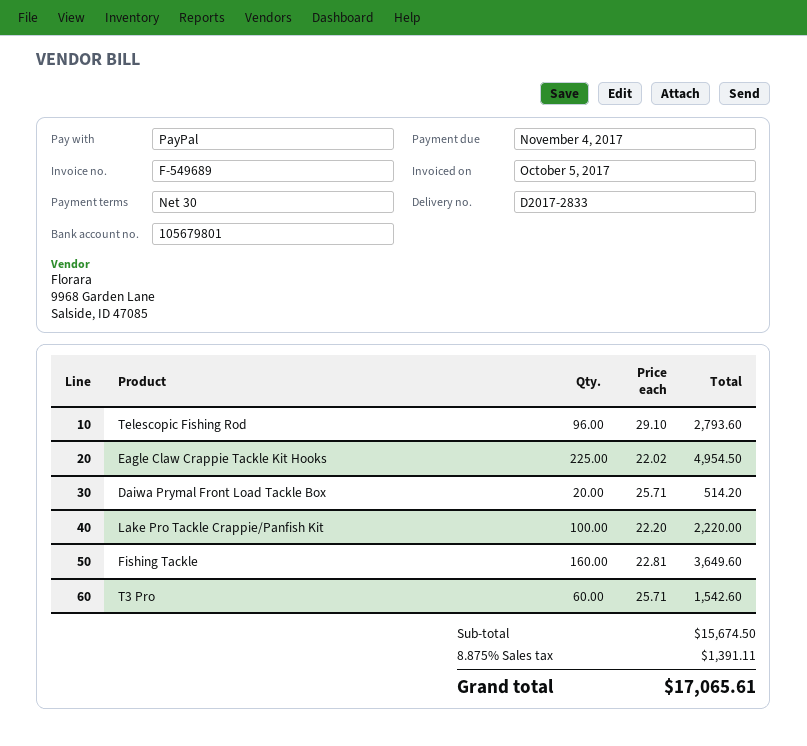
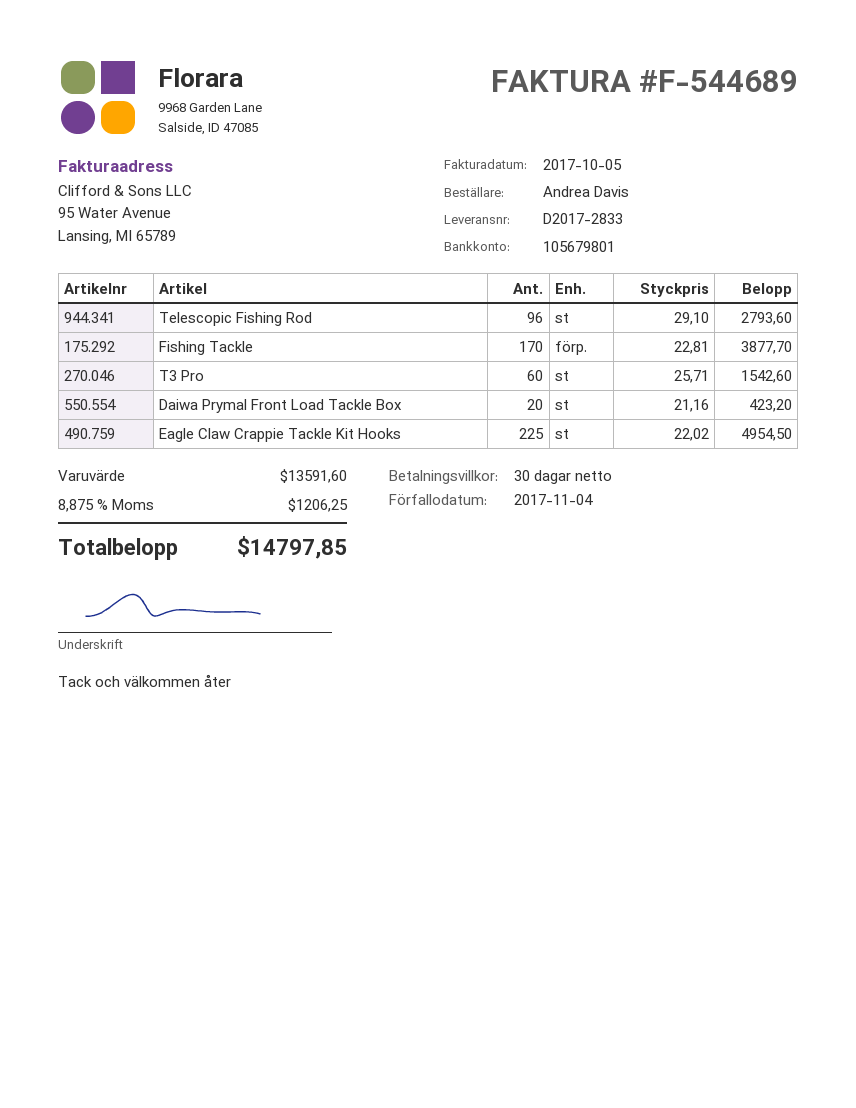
invoice number: F-549689 -> F-544689
Daiwa Prymal Front Load Tackle Box: 20 x 25.71 = 514.20 -> 20 x 21.16 = 423.20
Lake Pro Tackle Crappie/Panfish Kit: 100 x 22.20 = 2220.00 -> none
Fishing Tackle: 160 x 22.81 = 3649.60 -> 170 x 22.81 = 3877.70
subtotal: 15674.50 -> 13591.60
tax: 8.875% = 1391.11 -> 8.875% = 1206.25
total: 17065.61 -> 14797.85

